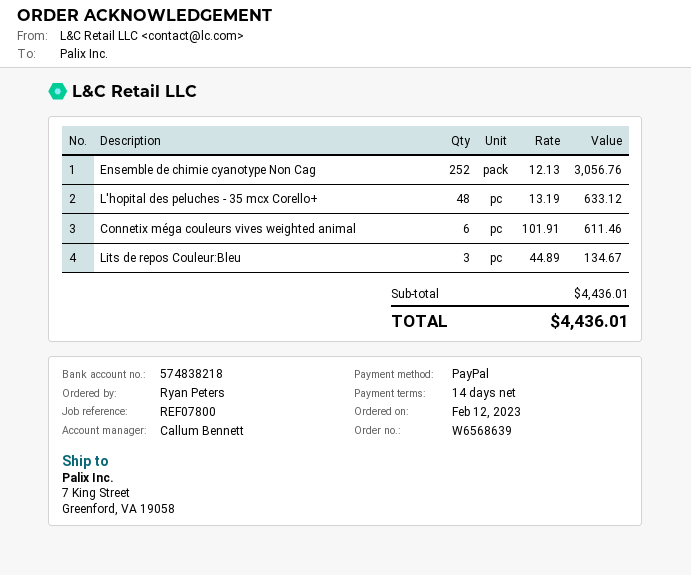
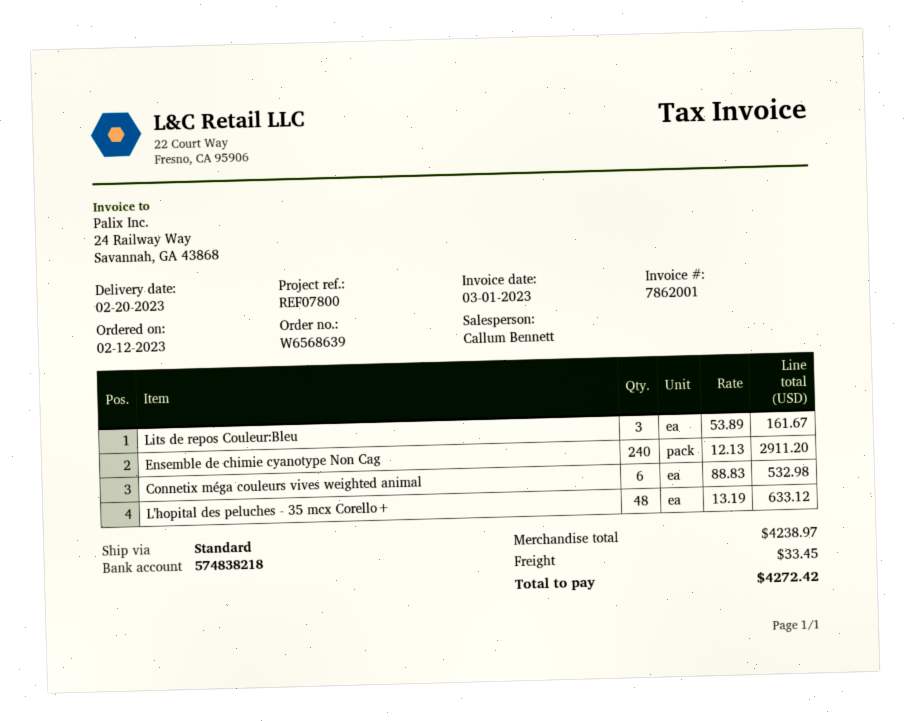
Ensemble de chimie cyanotype Non Cag: 252 x 12.13 = 3056.76 -> 240 x 12.13 = 2911.20
Connetix méga couleurs vives weighted animal: 6 x 101.91 = 611.46 -> 6 x 88.83 = 532.98
Lits de repos Couleur:Bleu: 3 x 44.89 = 134.67 -> 3 x 53.89 = 161.67
subtotal: 4436.01 -> 4238.97
shipping: none -> 33.45
total: 4436.01 -> 4272.42

